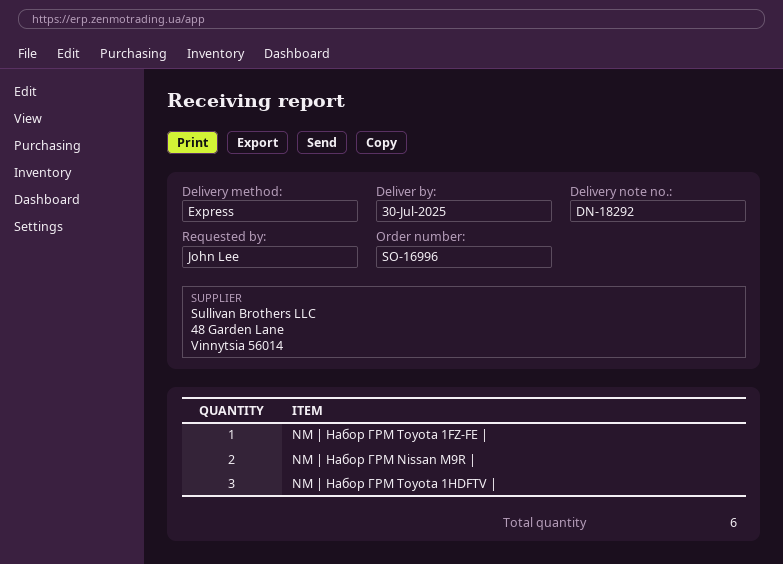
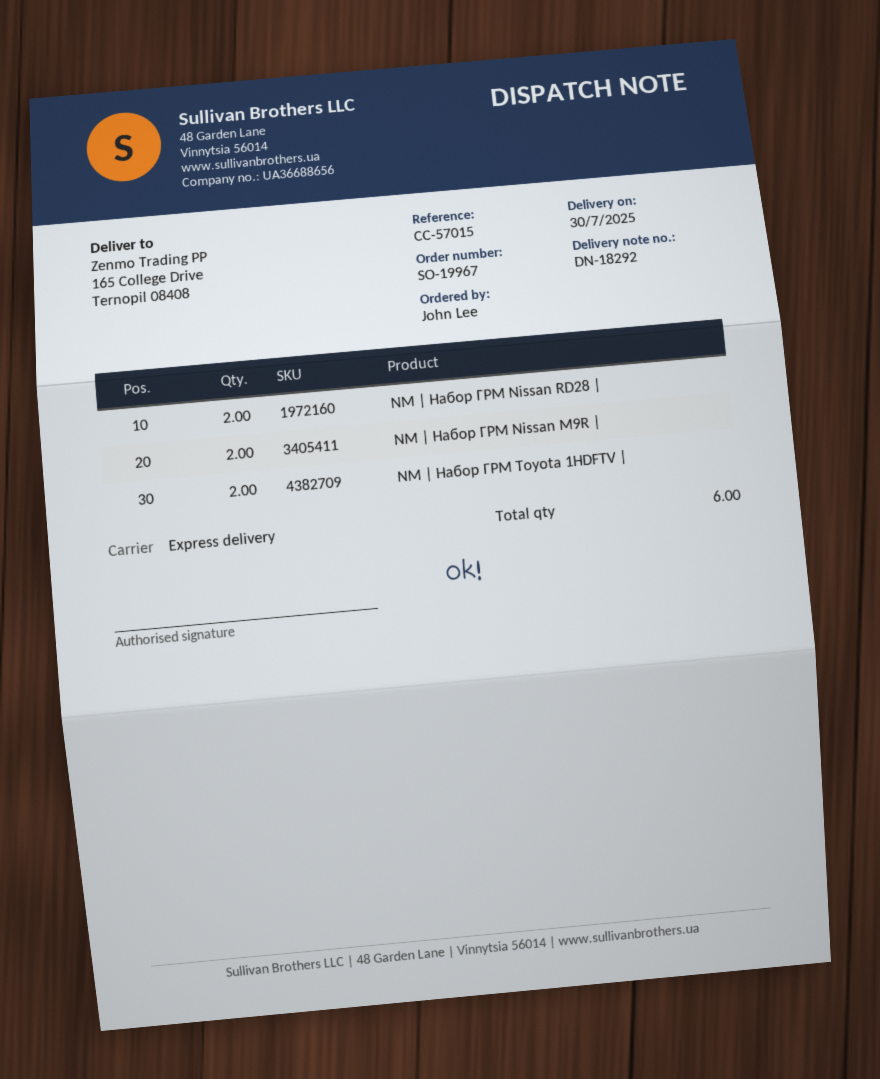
order number: SO-16996 -> SO-19967
NM | Набор ГРМ Toyota 1FZ-FE |: 1 -> none
NM | Набор ГРМ Toyota 1HDFTV |: 3 -> 2
NM | Набор ГРМ Nissan RD28 |: none -> 2

